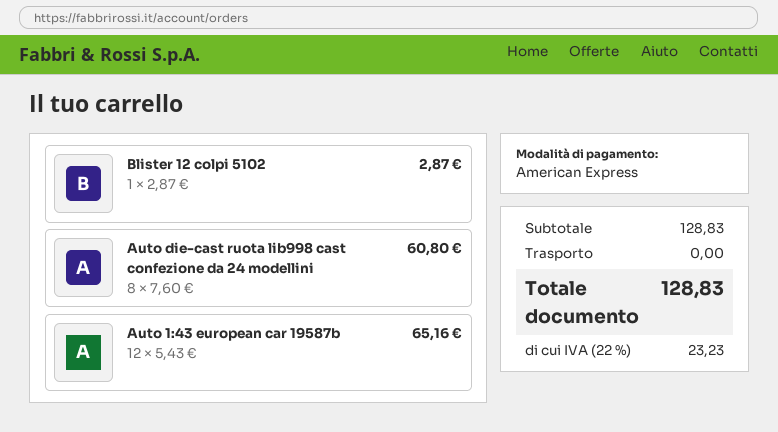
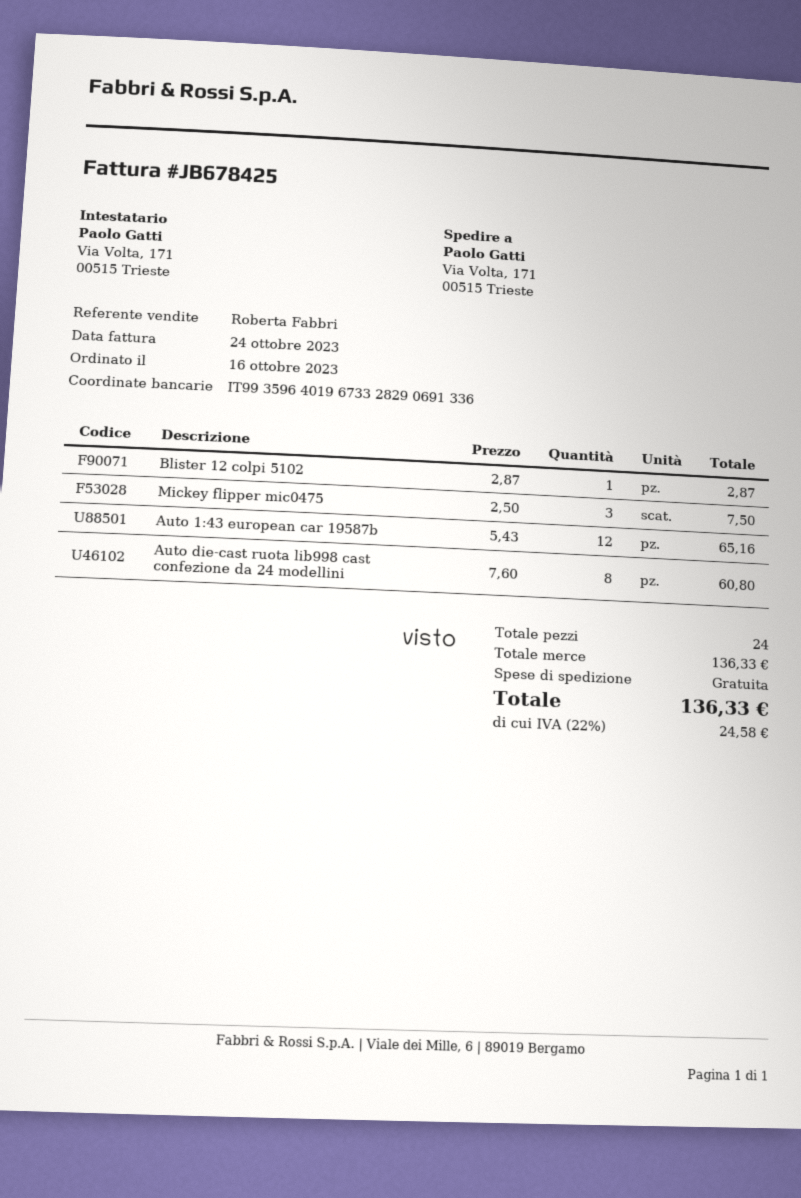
Mickey flipper mic0475: none -> 3 x 2.50 = 7.50
subtotal: 128.83 -> 136.33
tax: 22% = 23.23 -> 22% = 24.58
total: 128.83 -> 136.33

